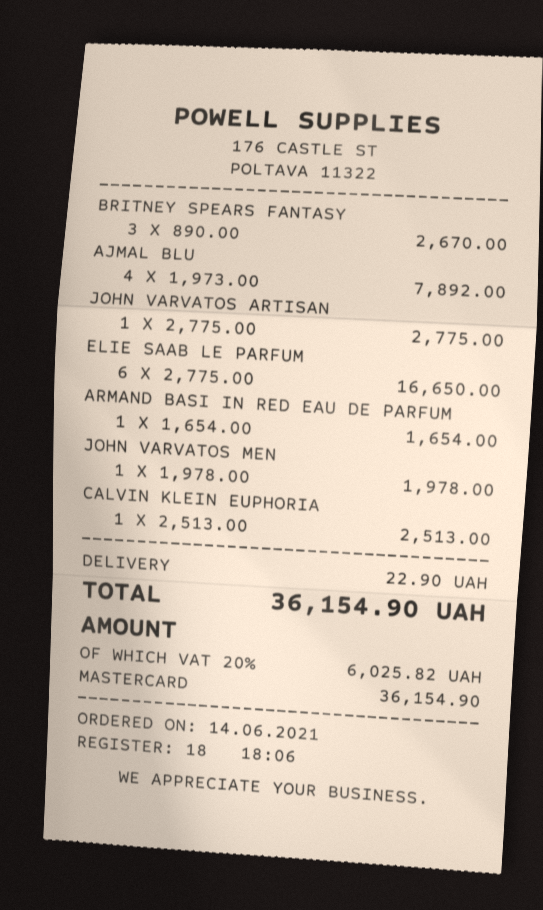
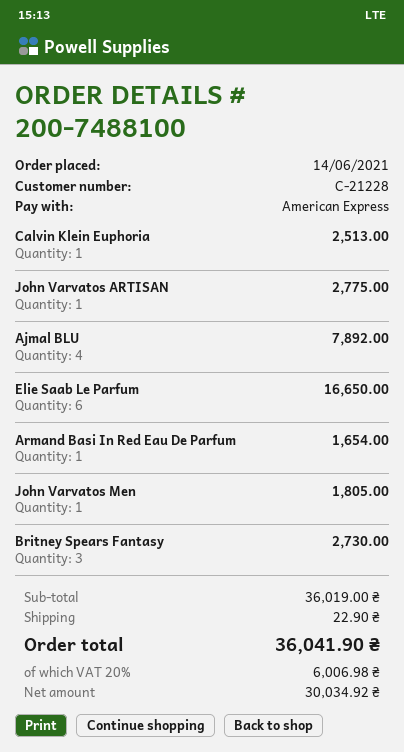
payment method: Mastercard -> American Express
BRITNEY SPEARS FANTASY: 3 for 2670.00 -> 3 for 2730.00
JOHN VARVATOS MEN: 1 for 1978.00 -> 1 for 1805.00
tax: 20% = 6025.82 -> 20% = 6006.98
total: 36154.90 -> 36041.90

